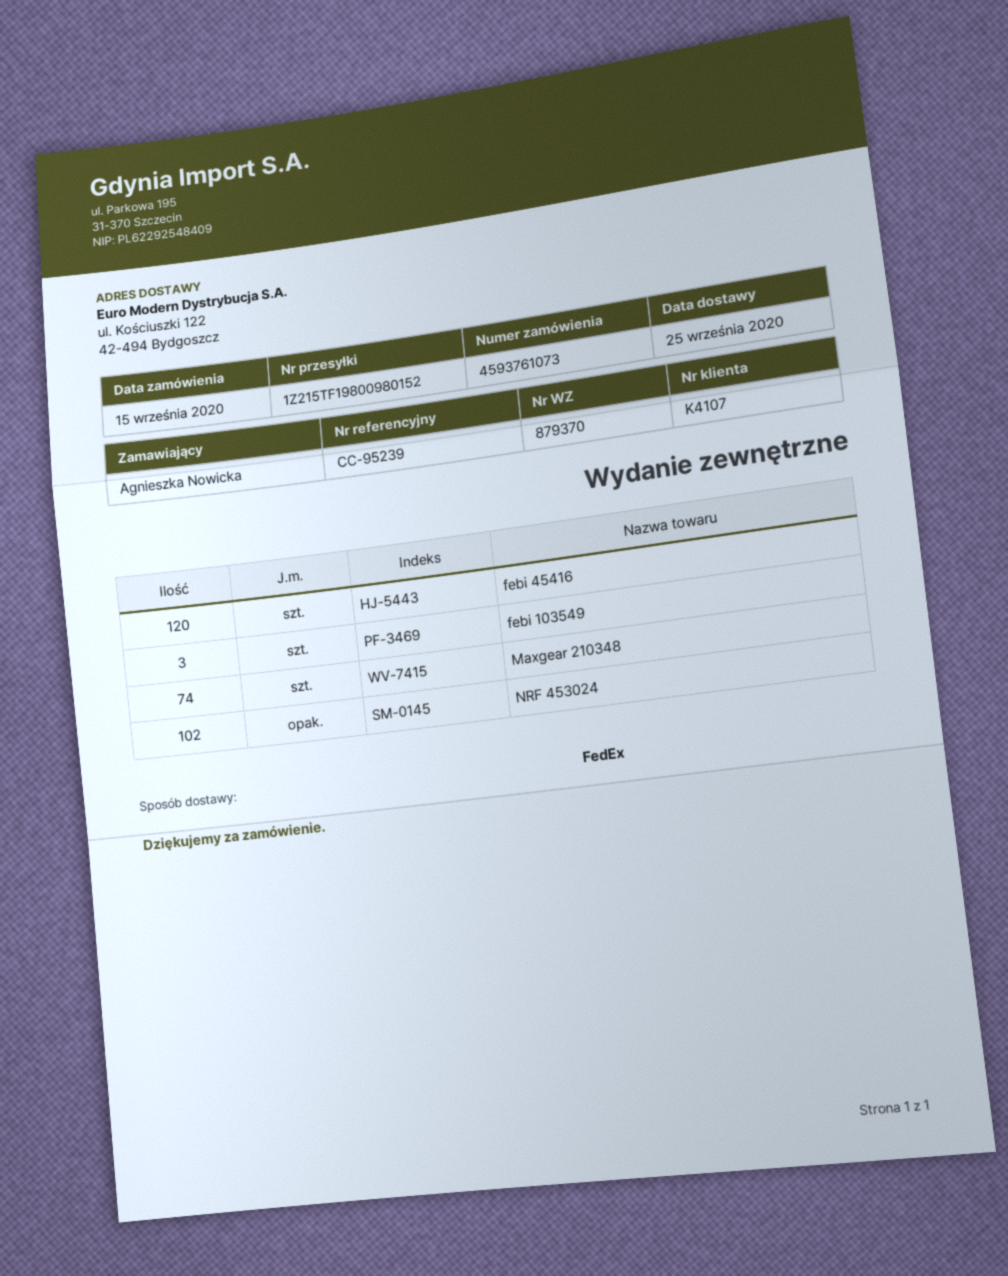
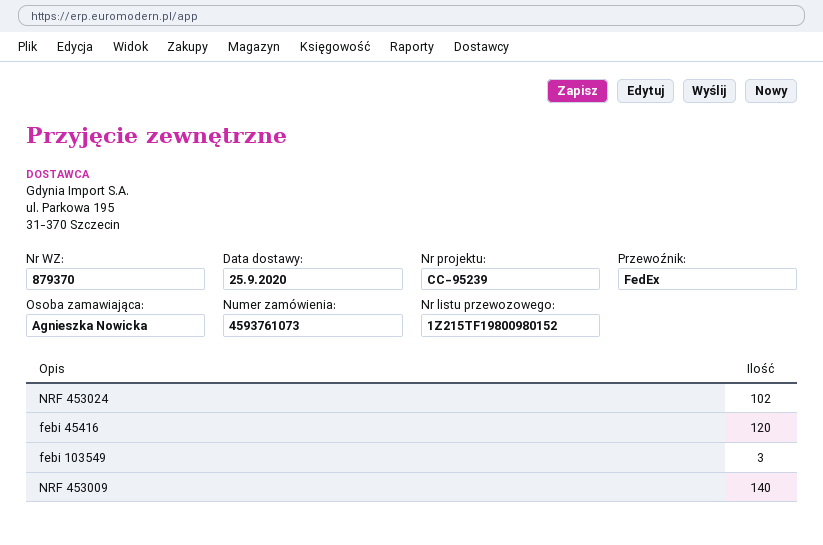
Maxgear 210348: 74 -> none
NRF 453009: none -> 140

